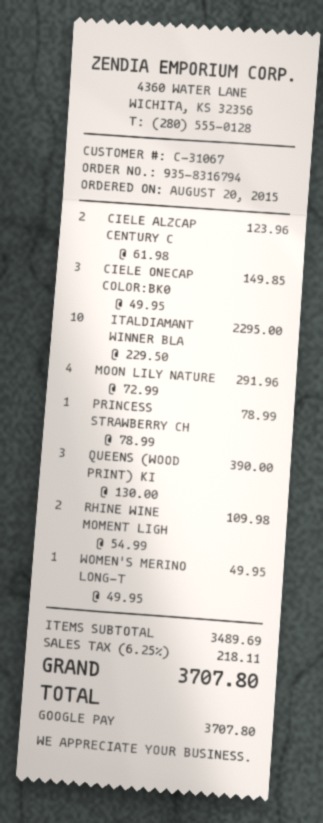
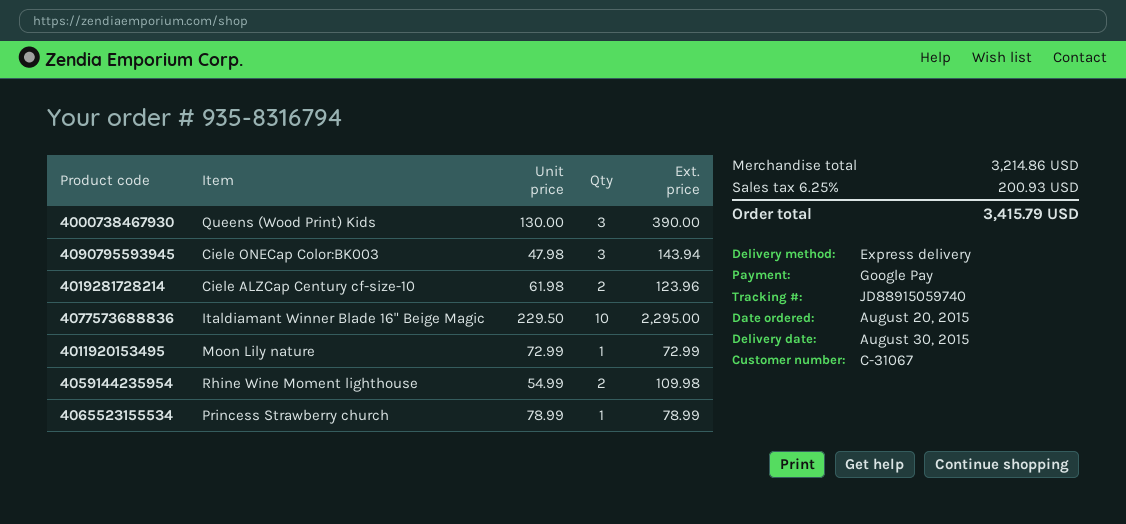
CIELE ONECAP COLOR:BK0: 3 x 49.95 = 149.85 -> 3 x 47.98 = 143.94
MOON LILY NATURE: 4 x 72.99 = 291.96 -> 1 x 72.99 = 72.99
WOMEN'S MERINO LONG-T: 1 x 49.95 = 49.95 -> none
subtotal: 3489.69 -> 3214.86
tax: 6.25% = 218.11 -> 6.25% = 200.93
total: 3707.80 -> 3415.79

